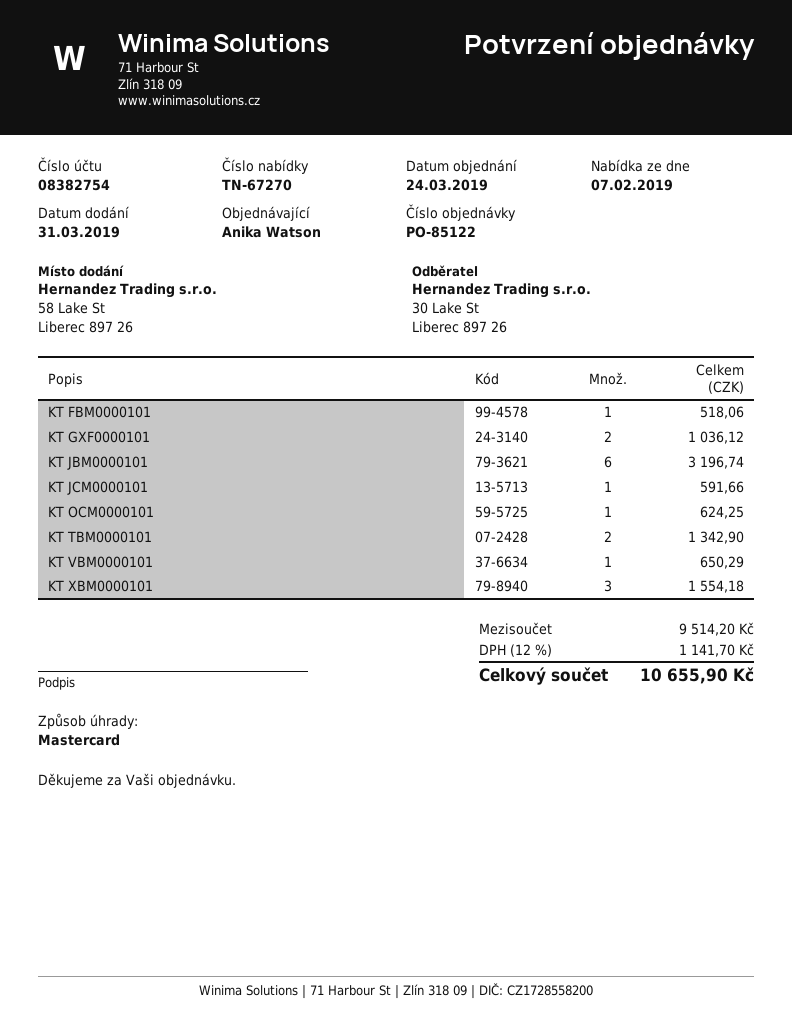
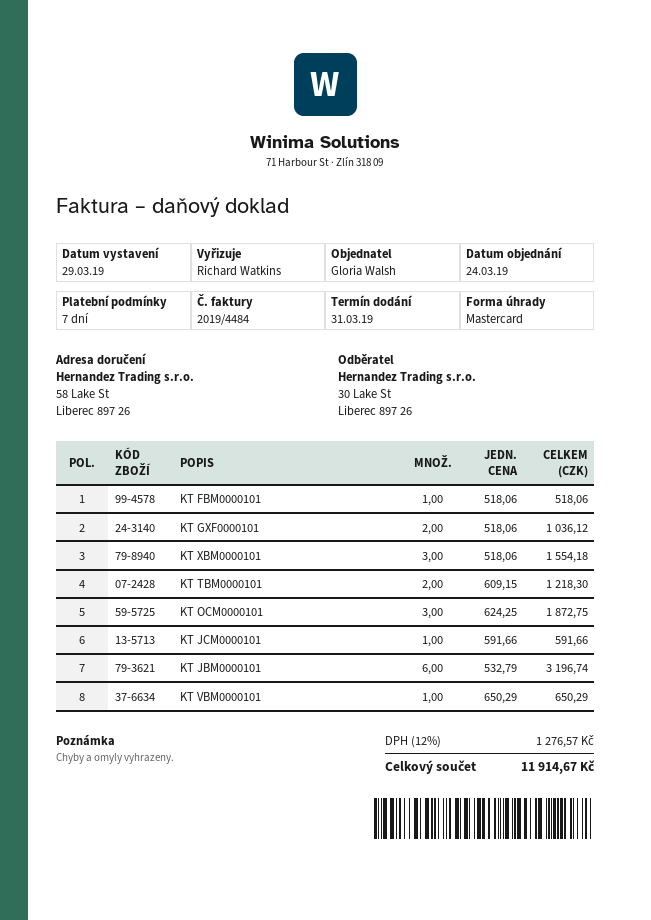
ordered by: Anika Watson -> Gloria Walsh
KT OCM0000101: 1 for 624.25 -> 3 for 1872.75
KT TBM0000101: 2 for 1342.90 -> 2 for 1218.30
tax: 12% = 1141.70 -> 12% = 1276.57
total: 10655.90 -> 11914.67

